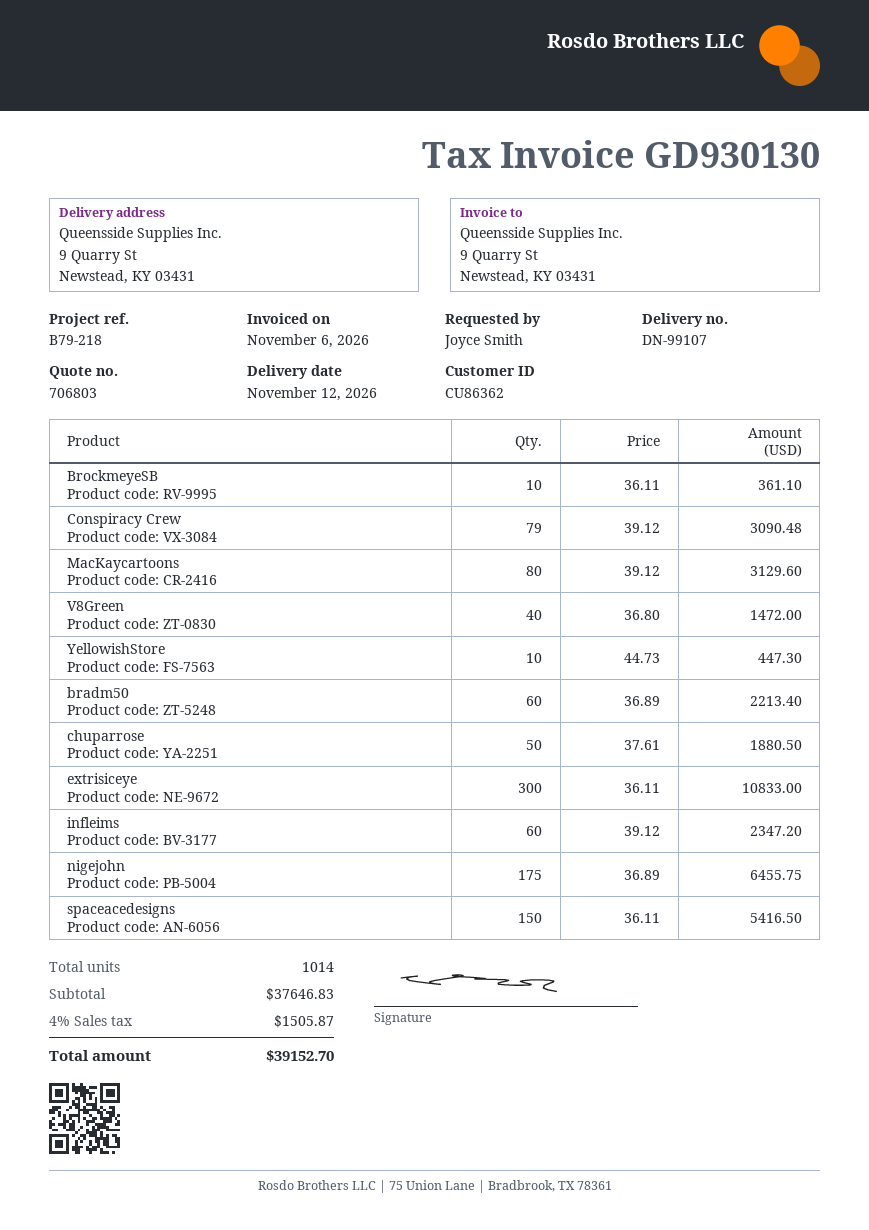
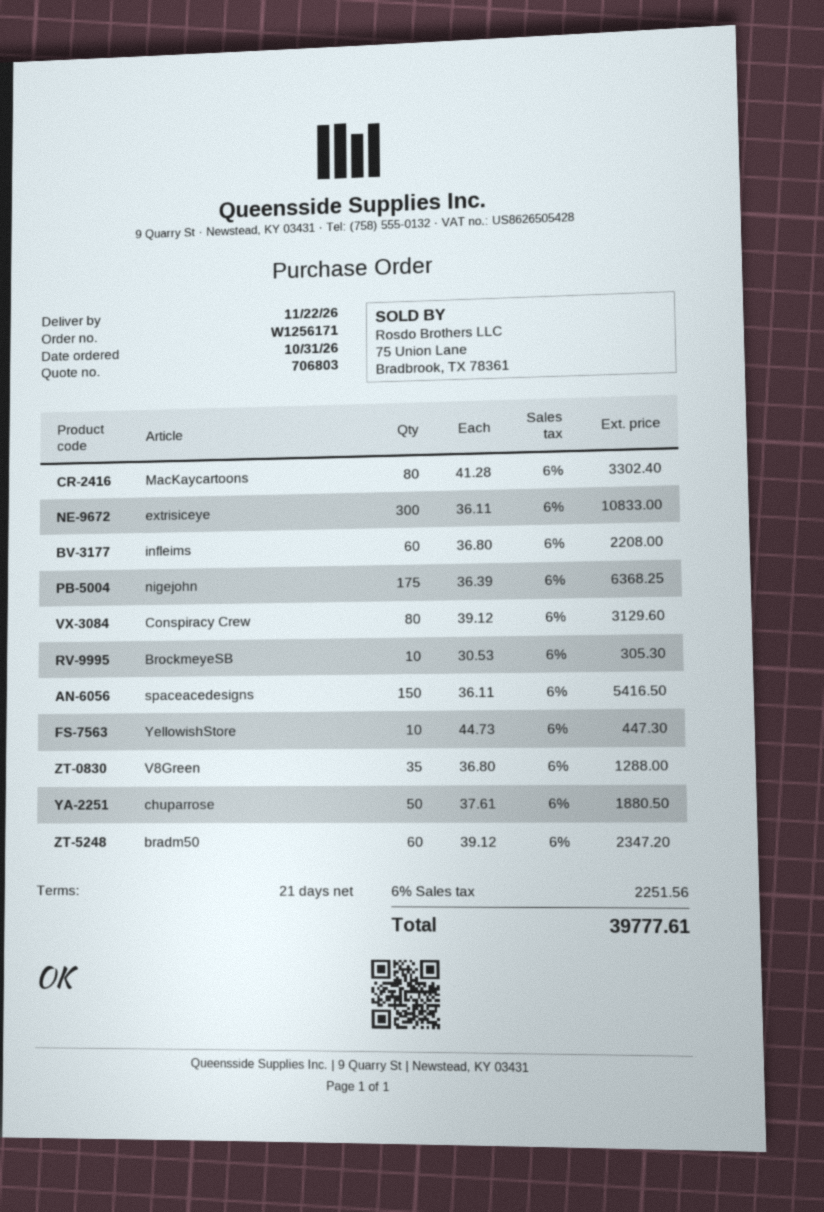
delivery date: 2026-11-12 -> 2026-11-22
BrockmeyeSB: 10 x 36.11 = 361.10 -> 10 x 30.53 = 305.30
Conspiracy Crew: 79 x 39.12 = 3090.48 -> 80 x 39.12 = 3129.60
MacKaycartoons: 80 x 39.12 = 3129.60 -> 80 x 41.28 = 3302.40
V8Green: 40 x 36.80 = 1472.00 -> 35 x 36.80 = 1288.00
bradm50: 60 x 36.89 = 2213.40 -> 60 x 39.12 = 2347.20
infleims: 60 x 39.12 = 2347.20 -> 60 x 36.80 = 2208.00
nigejohn: 175 x 36.89 = 6455.75 -> 175 x 36.39 = 6368.25
tax: 4% = 1505.87 -> 6% = 2251.56
total: 39152.70 -> 39777.61

